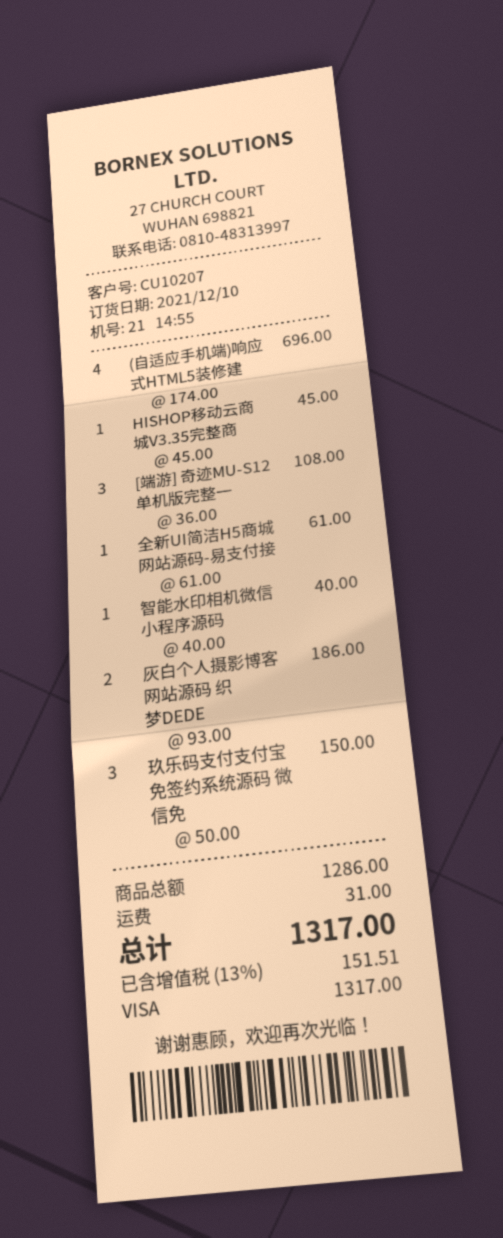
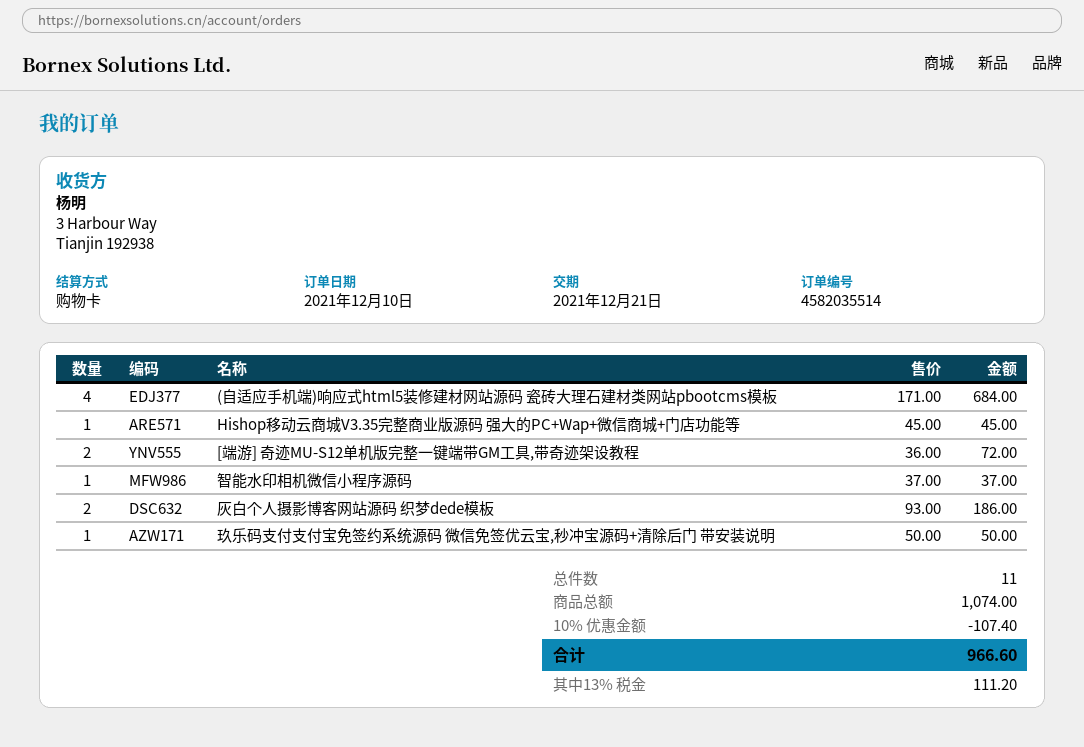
payment method: Visa -> gift card
(自适应手机端)响应式HTML5装修建: 4 x 174.00 = 696.00 -> 4 x 171.00 = 684.00
[端游] 奇迹MU-S12单机版完整一: 3 x 36.00 = 108.00 -> 2 x 36.00 = 72.00
全新UI简洁H5商城网站源码-易支付接: 1 x 61.00 = 61.00 -> none
智能水印相机微信小程序源码: 1 x 40.00 = 40.00 -> 1 x 37.00 = 37.00
玖乐码支付支付宝免签约系统源码 微信免: 3 x 50.00 = 150.00 -> 1 x 50.00 = 50.00
subtotal: 1286.00 -> 1074.00
discount: none -> 10% = 107.40
shipping: 31.00 -> none
tax: 13% = 151.51 -> 13% = 111.20
total: 1317.00 -> 966.60

